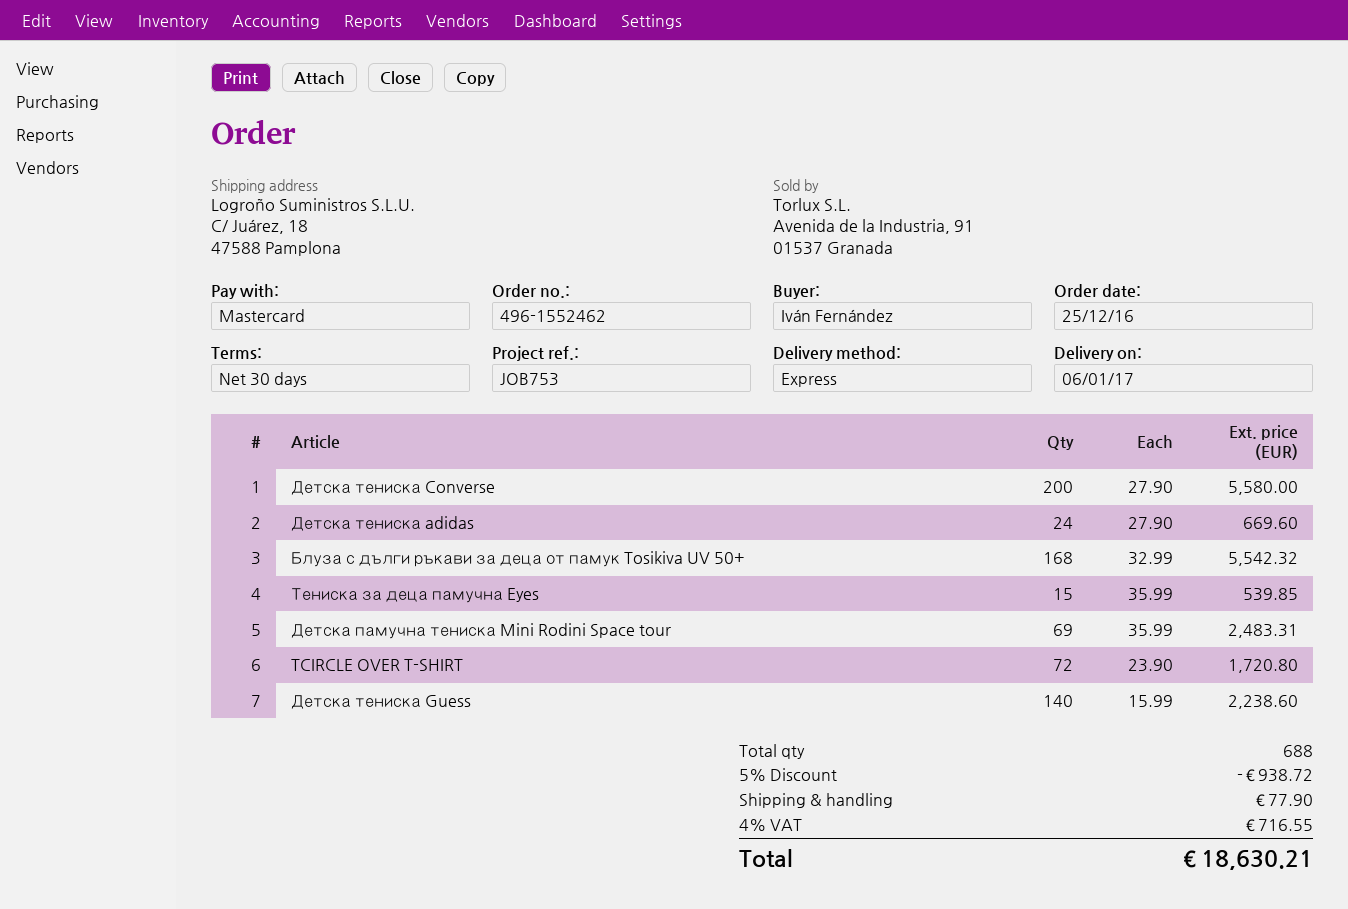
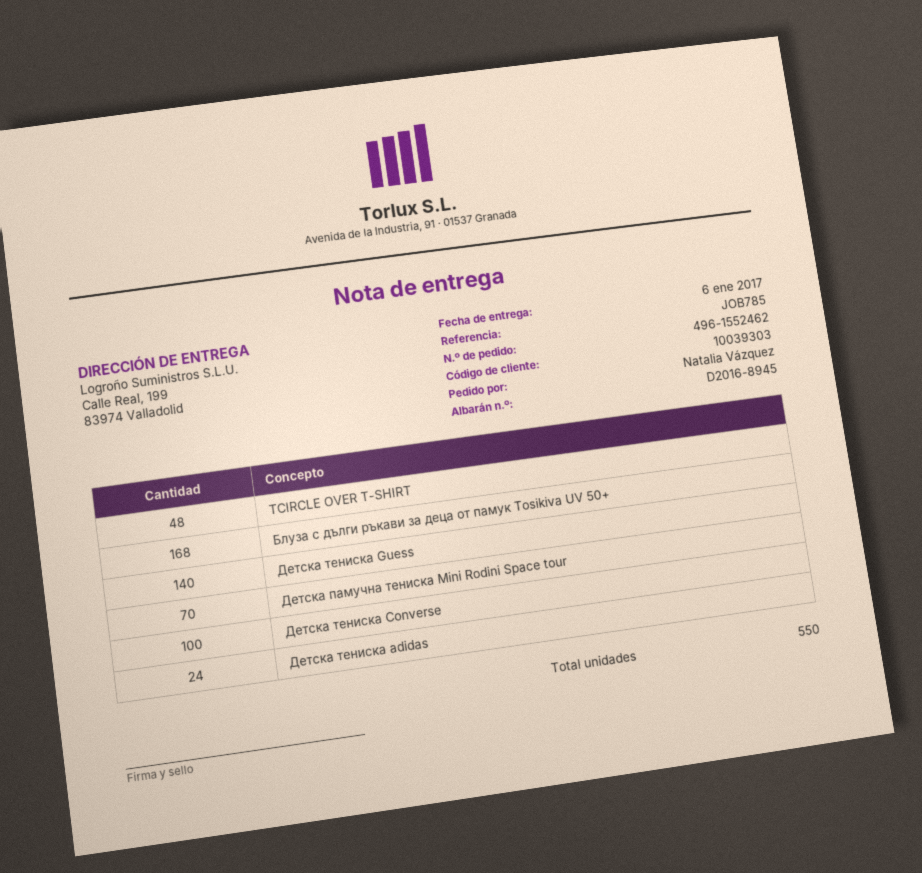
reference: JOB753 -> JOB785
ordered by: Iván Fernández -> Natalia Vázquez
ship to: C/ Juárez, 18, 47588 Pamplona -> Calle Real, 199, 83974 Valladolid
Детска тениска Converse: 200 -> 100
Тениска за деца памучна Eyes: 15 -> none
Детска памучна тениска Mini Rodini Space tour: 69 -> 70
TCIRCLE OVER T-SHIRT: 72 -> 48
total quantity: 688 -> 550

